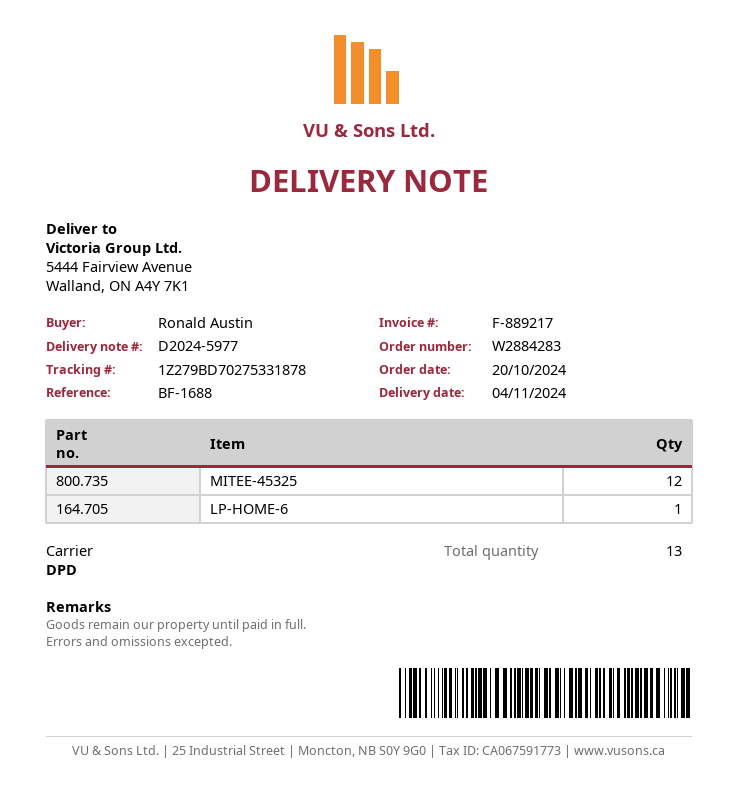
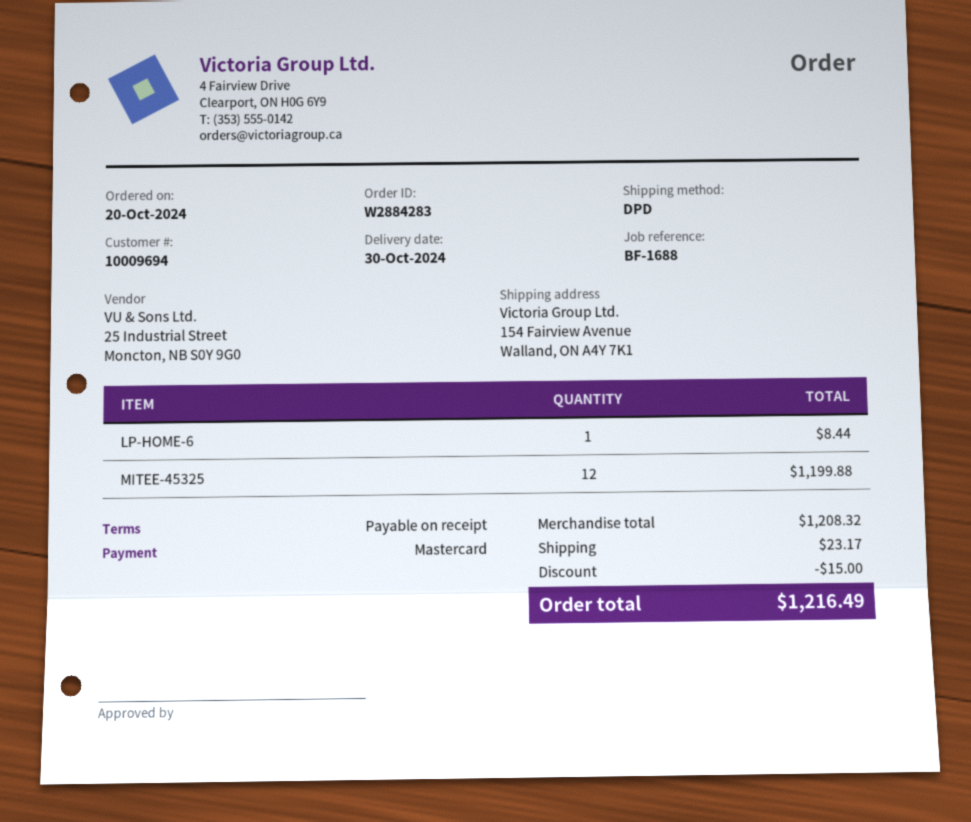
delivery date: 2024-11-04 -> 2024-10-30
ship to: 5444 Fairview Avenue, Walland, ON A4Y 7K1 -> 154 Fairview Avenue, Walland, ON A4Y 7K1

